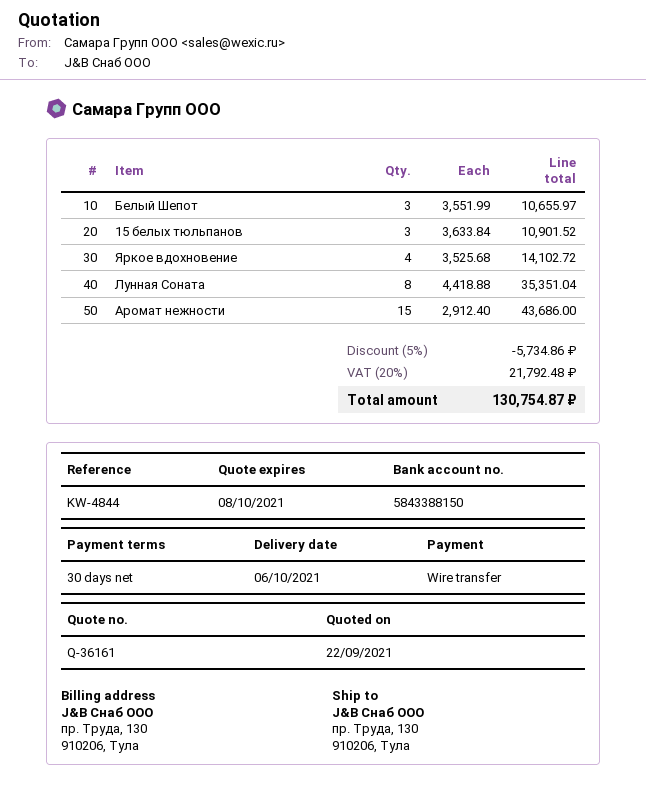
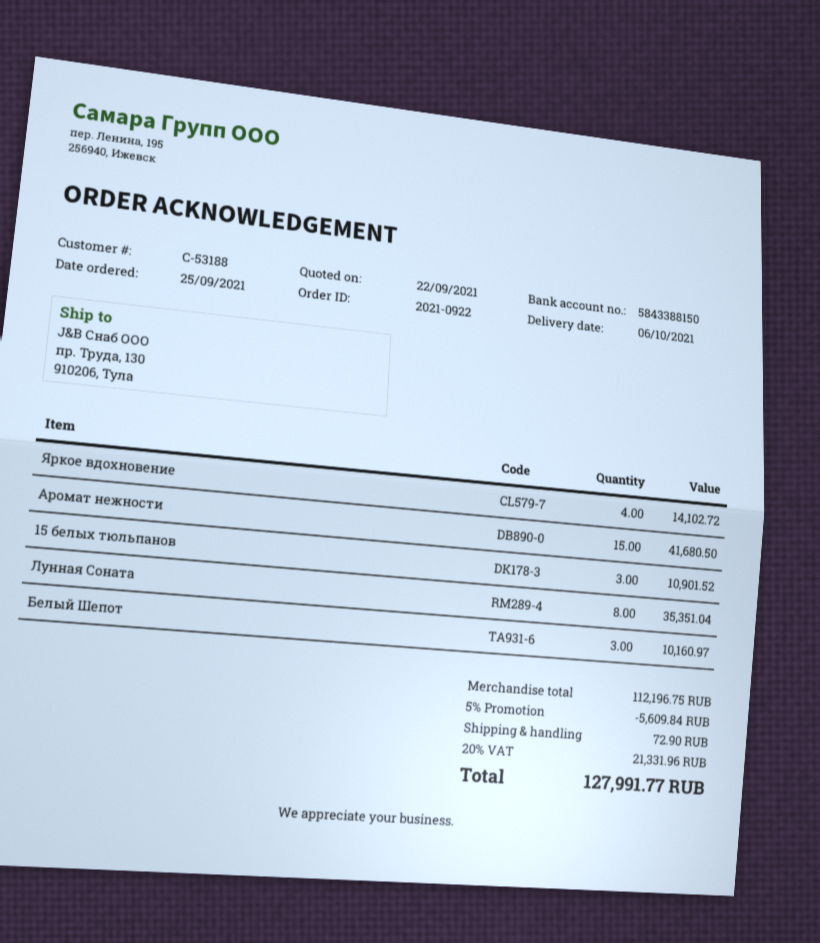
Белый Шепот: 3 for 10655.97 -> 3 for 10160.97
Аромат нежности: 15 for 43686.00 -> 15 for 41680.50
discount: 5% = 5734.86 -> 5% = 5609.84
shipping: none -> 72.90
tax: 20% = 21792.48 -> 20% = 21331.96
total: 130754.87 -> 127991.77

